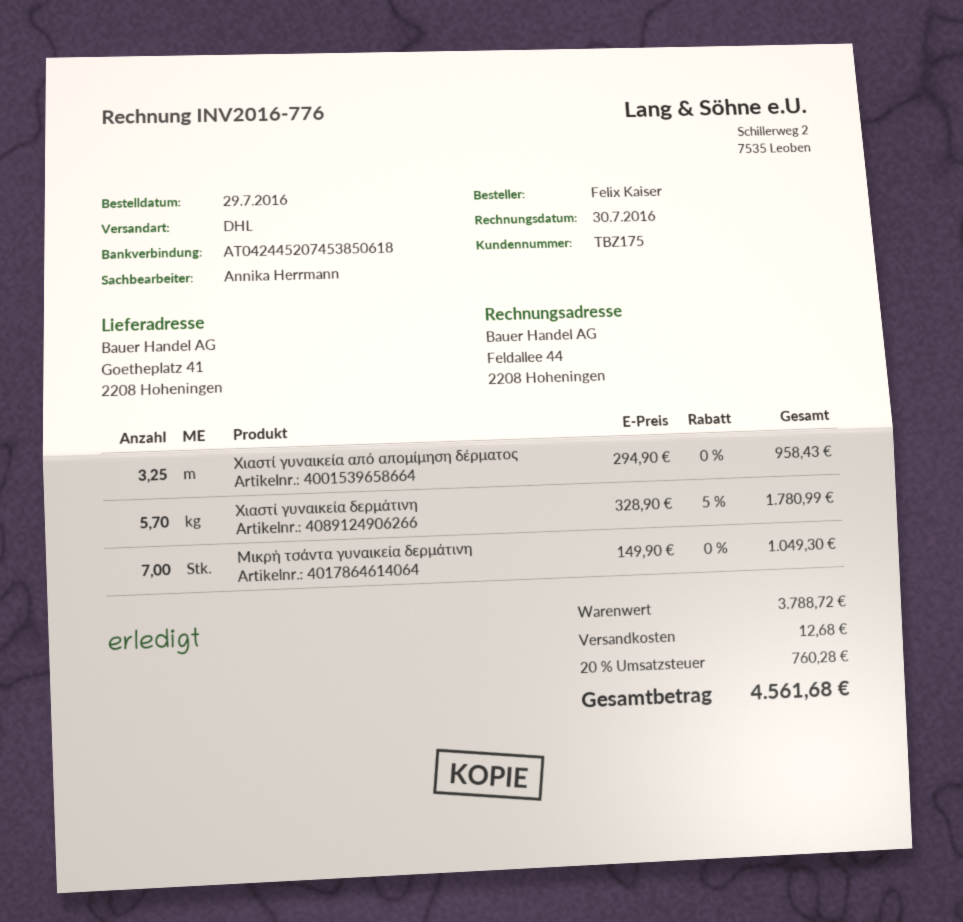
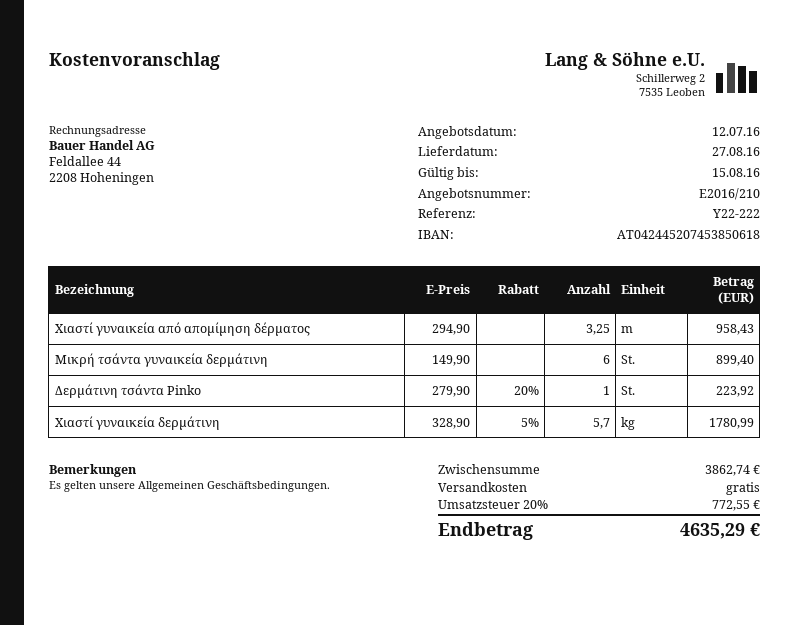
Μικρή τσάντα γυναικεία δερμάτινη: 7 x 149.90 = 1049.30 -> 6 x 149.90 = 899.40
Δερμάτινη τσάντα Pinko: none -> 1 x 279.90 - 20% = 223.92
subtotal: 3788.72 -> 3862.74
shipping: 12.68 -> 0.00
tax: 20% = 760.28 -> 20% = 772.55
total: 4561.68 -> 4635.29

